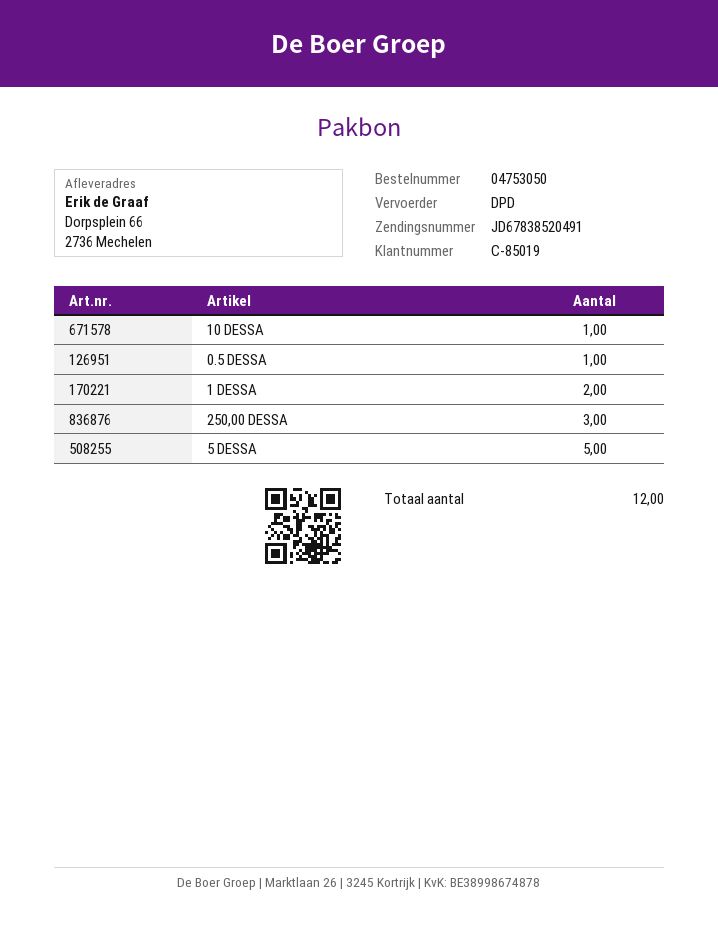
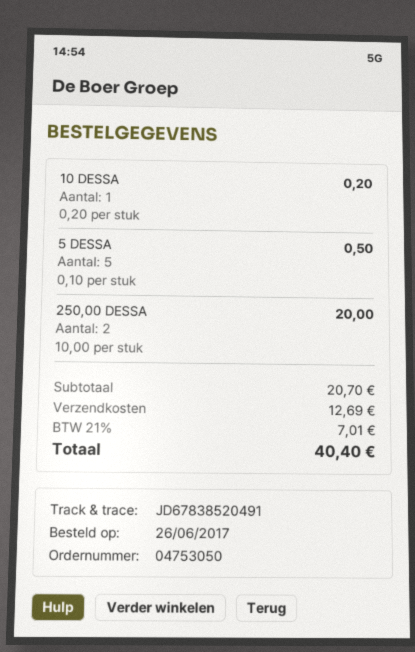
0.5 DESSA: 1 -> none
1 DESSA: 2 -> none
250,00 DESSA: 3 -> 2

